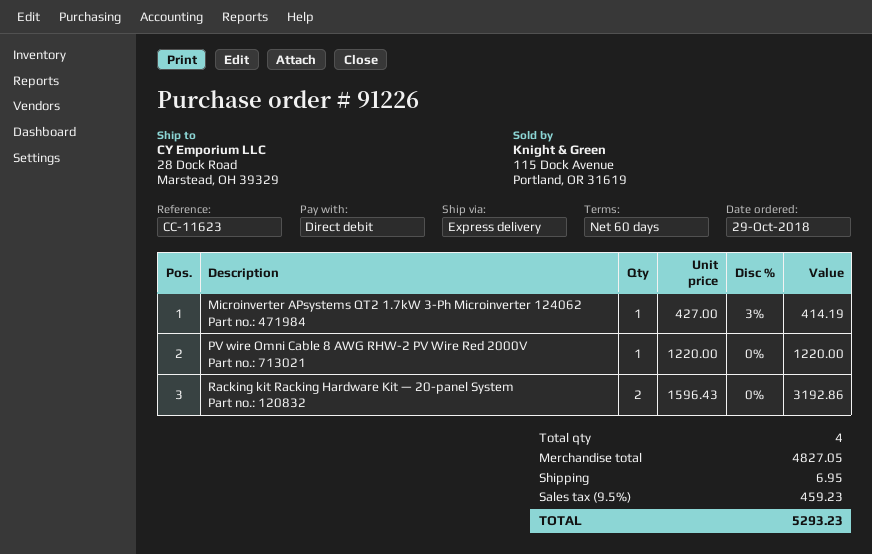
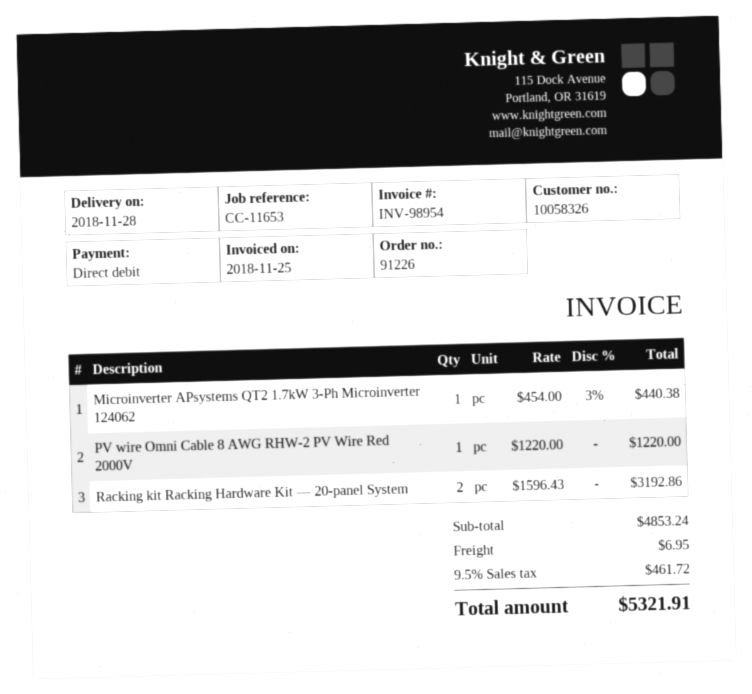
reference: CC-11623 -> CC-11653
Microinverter APsystems QT2 1.7kW 3-Ph Microinverter 124062: 1 x 427.00 - 3% = 414.19 -> 1 x 454.00 - 3% = 440.38
subtotal: 4827.05 -> 4853.24
tax: 9.5% = 459.23 -> 9.5% = 461.72
total: 5293.23 -> 5321.91

